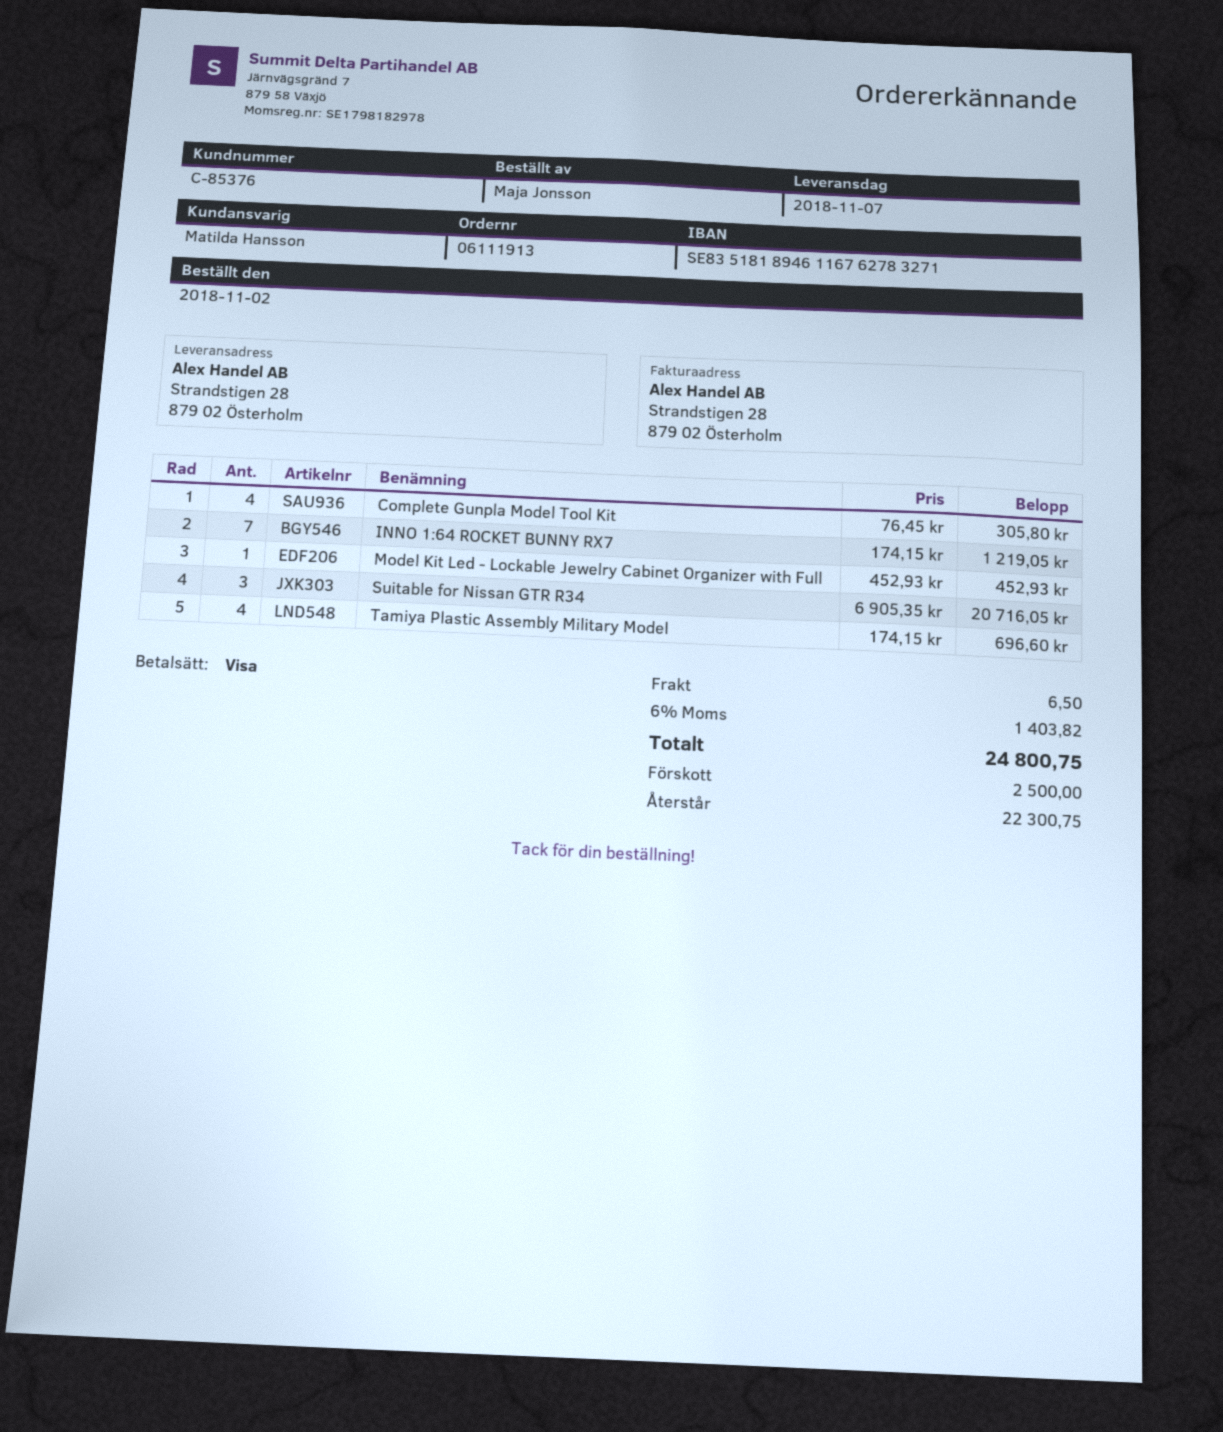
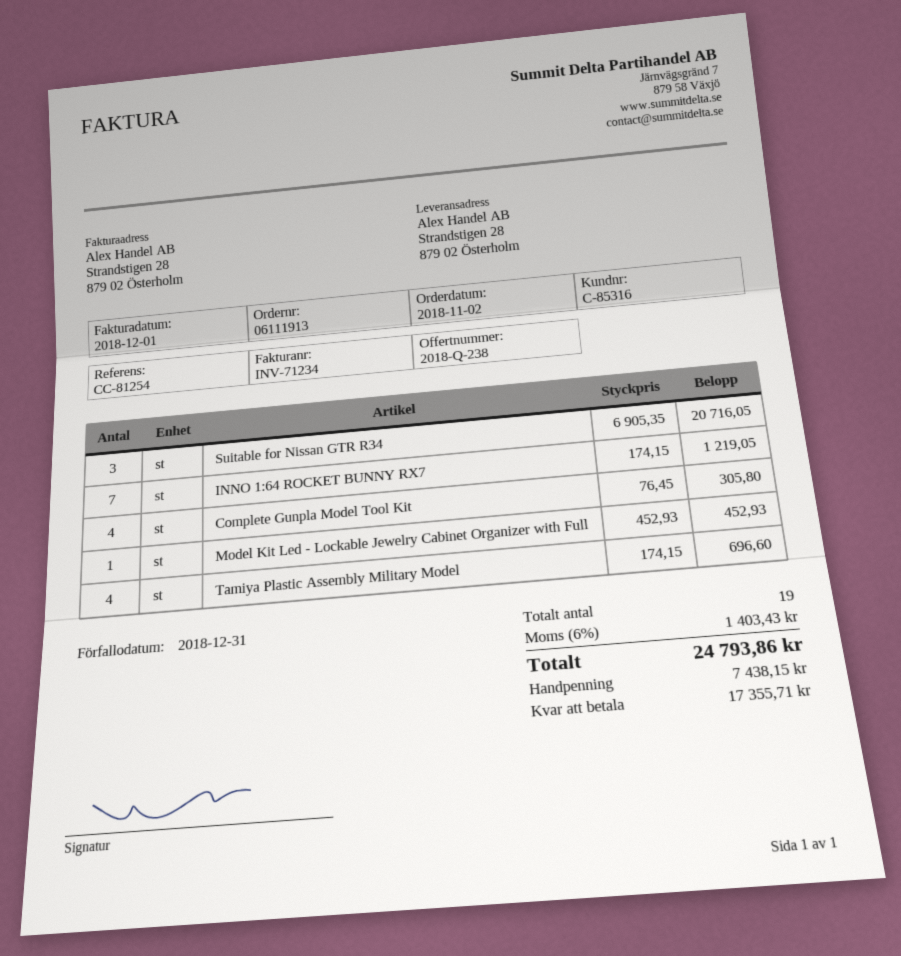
customer number: C-85376 -> C-85316
shipping: 6.50 -> none
tax: 6% = 1403.82 -> 6% = 1403.43
total: 24800.75 -> 24793.86
deposit: 2500.00 -> 7438.15
balance: 22300.75 -> 17355.71

